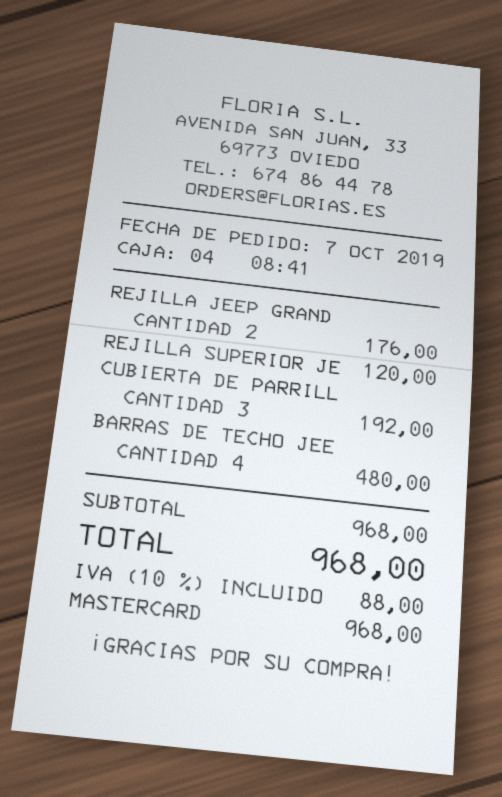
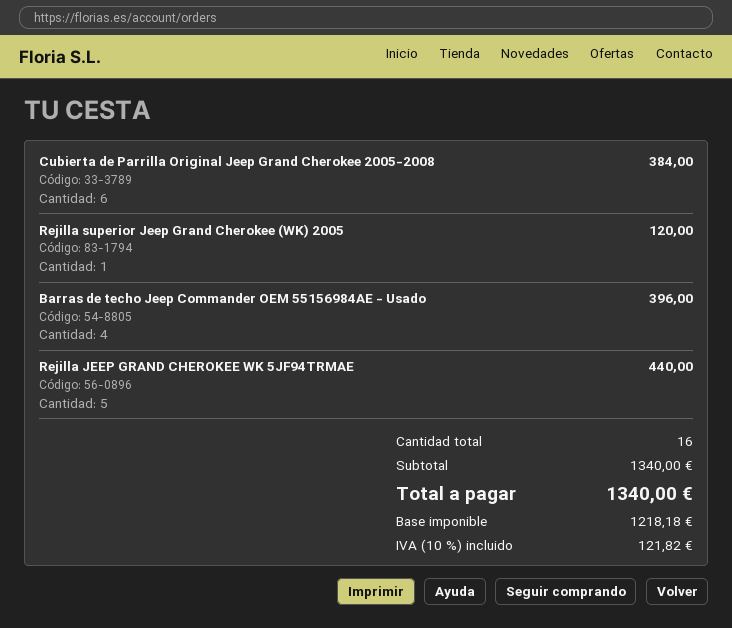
REJILLA JEEP GRAND: 2 for 176.00 -> 5 for 440.00
CUBIERTA DE PARRILL: 3 for 192.00 -> 6 for 384.00
BARRAS DE TECHO JEE: 4 for 480.00 -> 4 for 396.00
subtotal: 968.00 -> 1340.00
tax: 10% = 88.00 -> 10% = 121.82
total: 968.00 -> 1340.00

